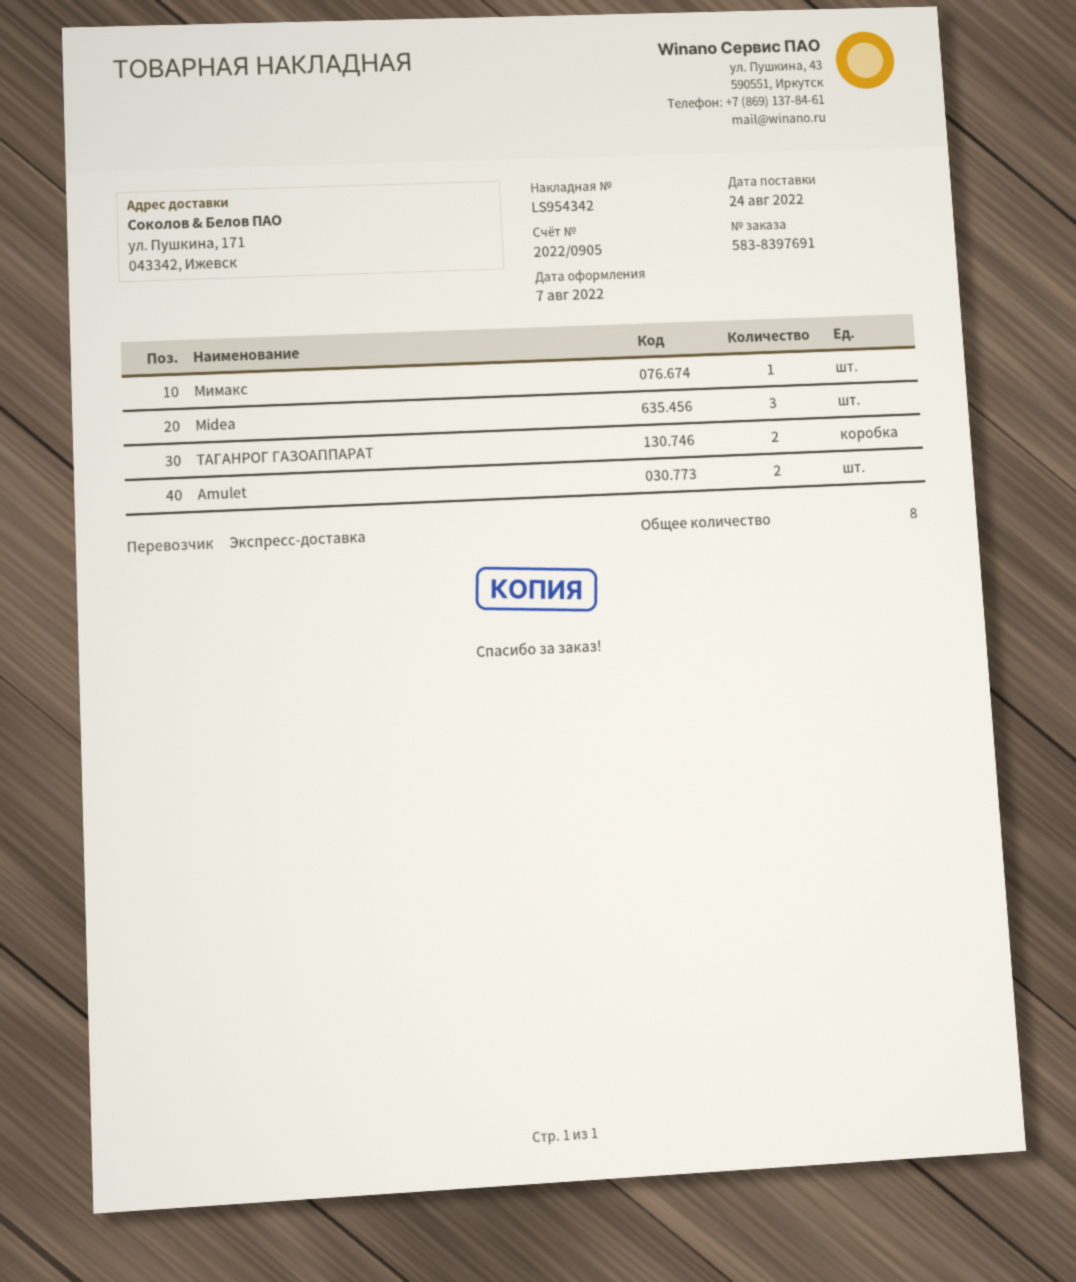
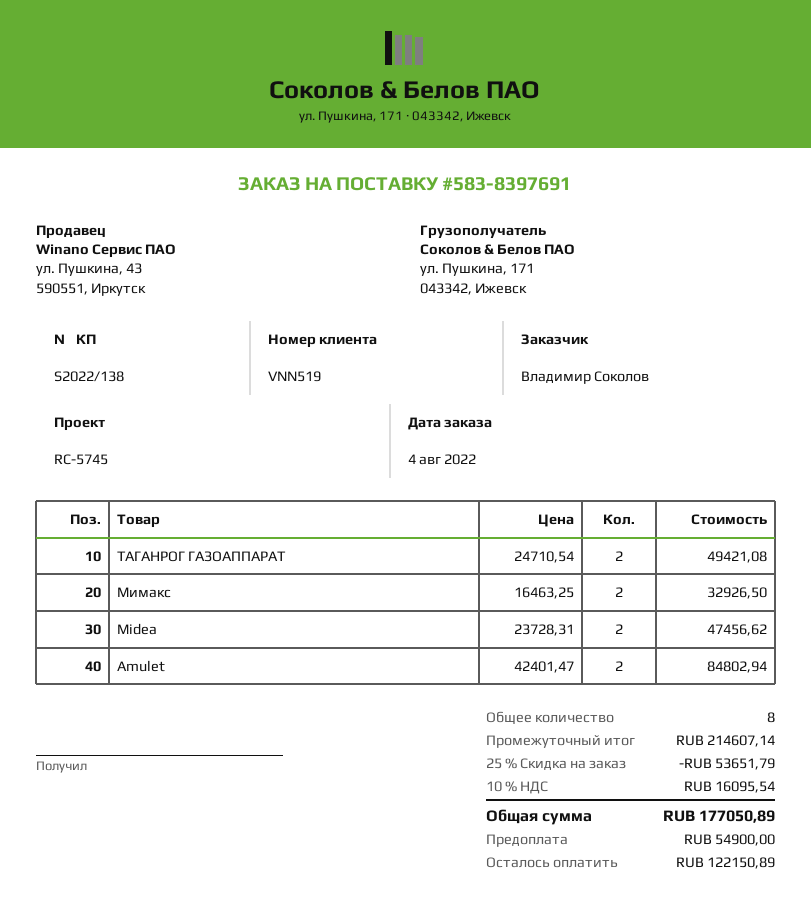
order date: 2022-08-07 -> 2022-08-04
Мимакс: 1 -> 2
Midea: 3 -> 2

